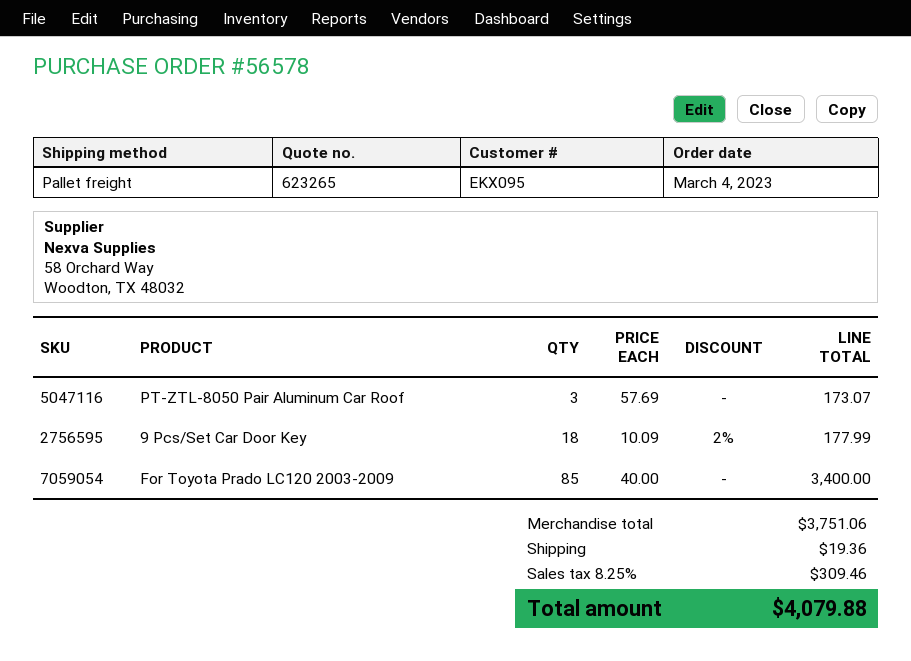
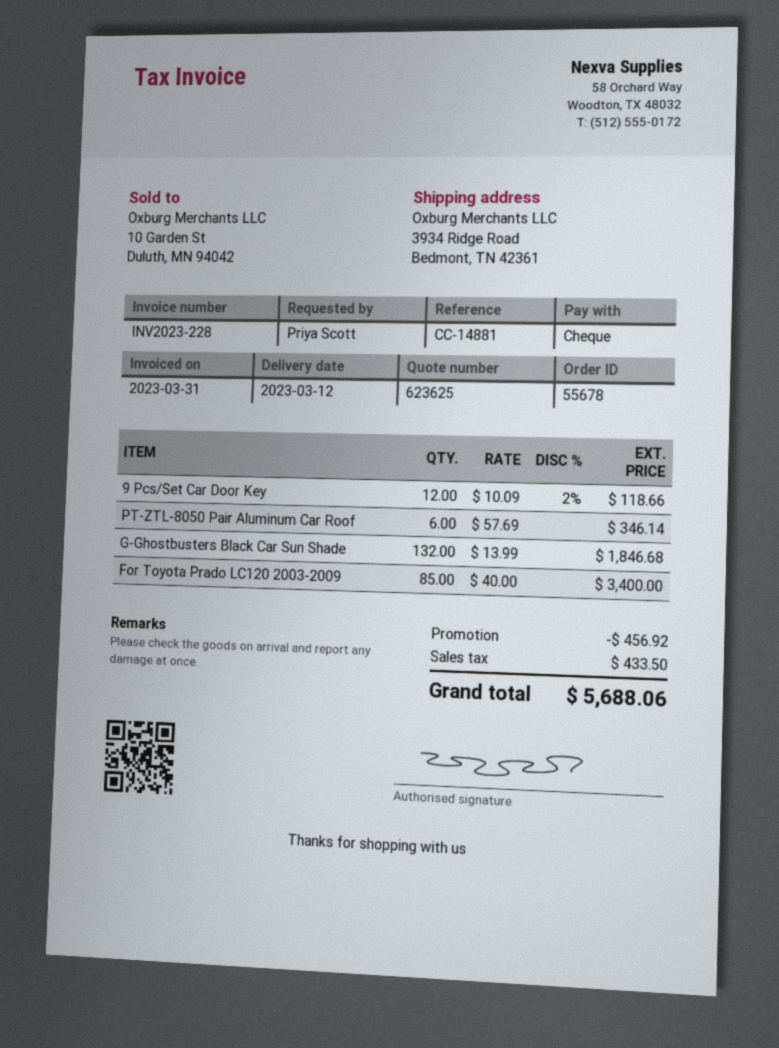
quote number: 623265 -> 623625
order number: 56578 -> 55678
PT-ZTL-8050 Pair Aluminum Car Roof: 3 x 57.69 = 173.07 -> 6 x 57.69 = 346.14
9 Pcs/Set Car Door Key: 18 x 10.09 - 2% = 177.99 -> 12 x 10.09 - 2% = 118.66
G-Ghostbusters Black Car Sun Shade: none -> 132 x 13.99 = 1846.68
discount: none -> 456.92
shipping: 19.36 -> none
tax: 309.46 -> 433.50
total: 4079.88 -> 5688.06

